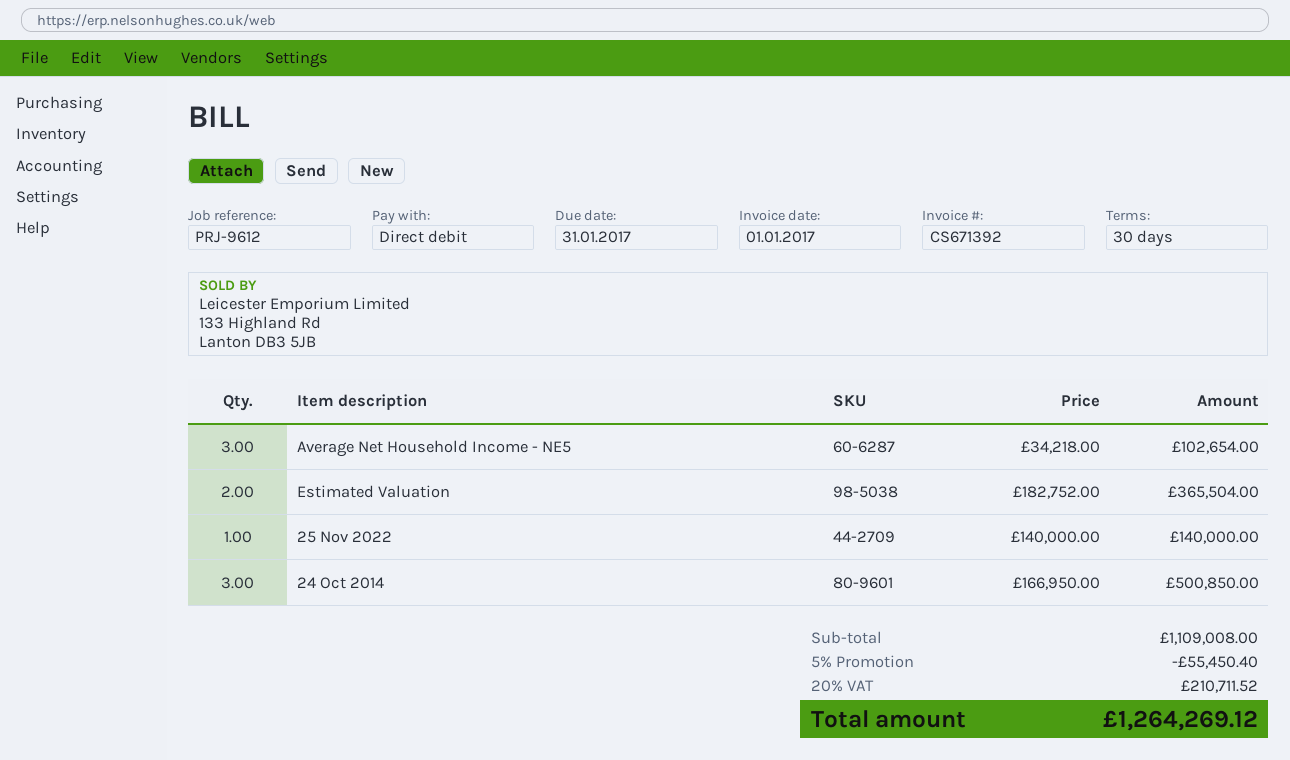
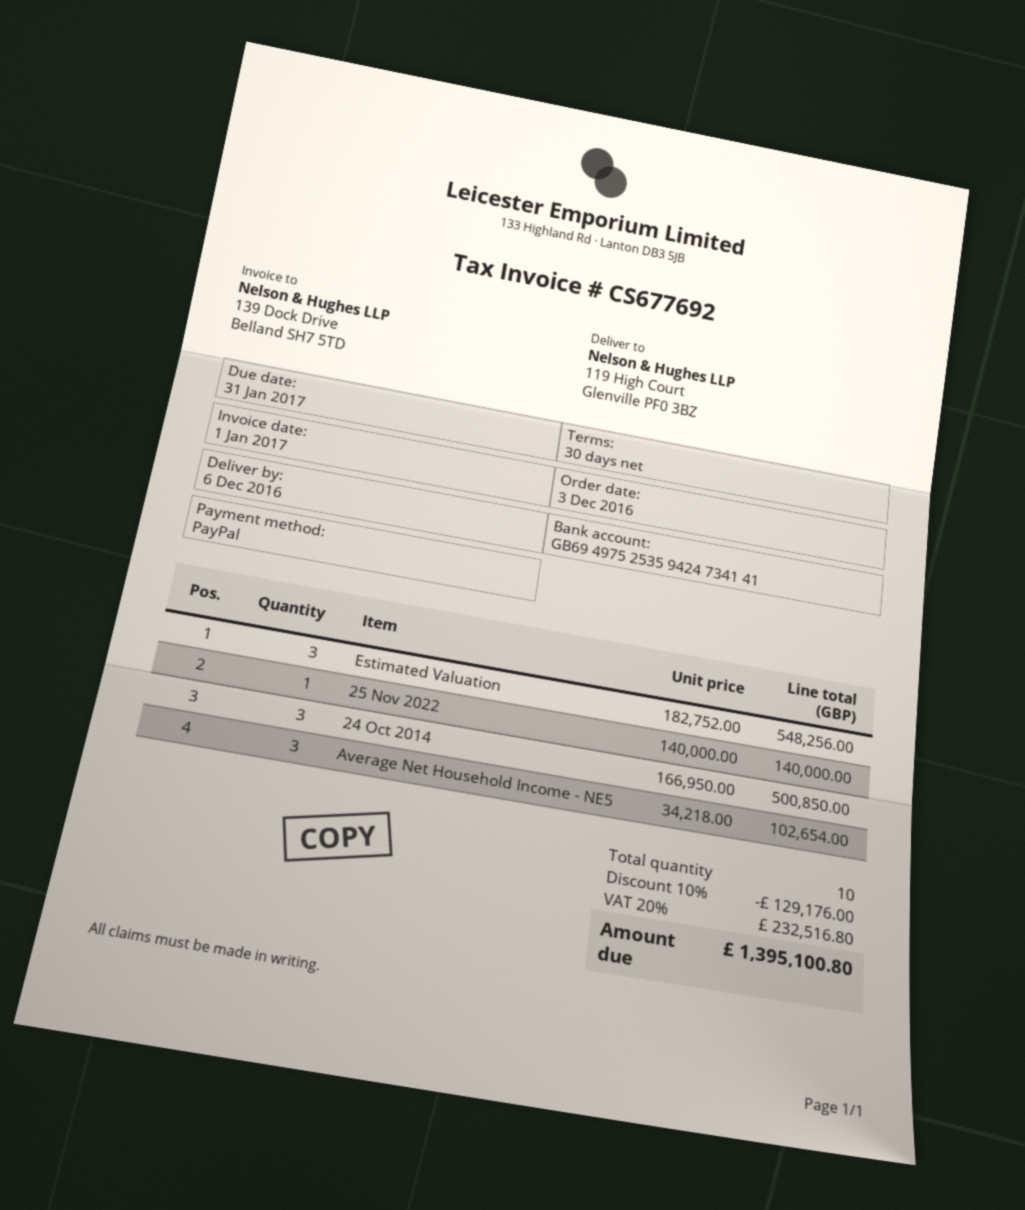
invoice number: CS671392 -> CS677692
payment method: direct debit -> PayPal
Estimated Valuation: 2 x 182752.00 = 365504.00 -> 3 x 182752.00 = 548256.00
discount: 5% = 55450.40 -> 10% = 129176.00
tax: 20% = 210711.52 -> 20% = 232516.80
total: 1264269.12 -> 1395100.80

